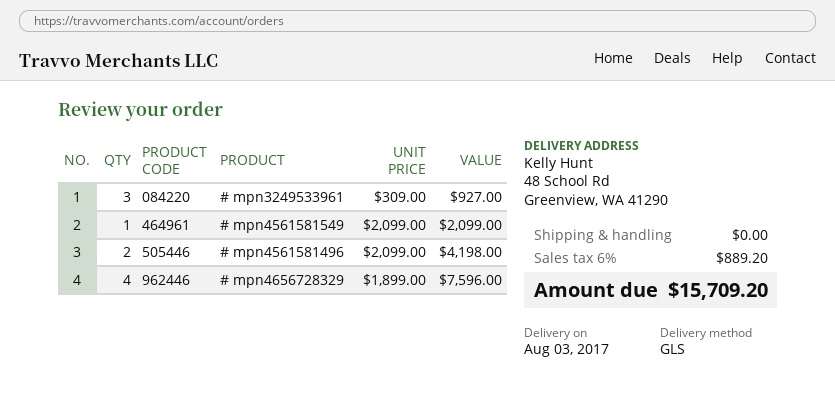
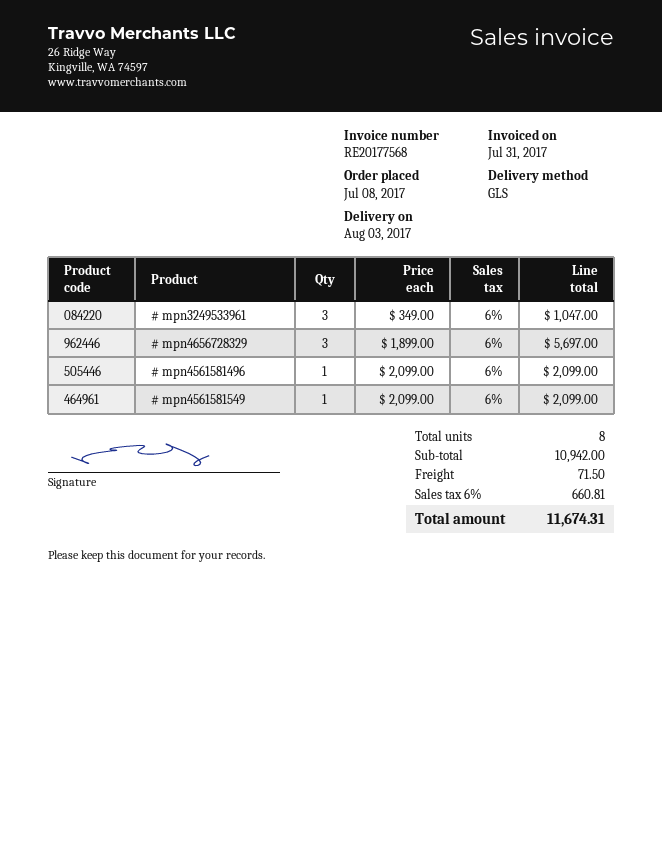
# mpn3249533961: 3 x 309.00 = 927.00 -> 3 x 349.00 = 1047.00
# mpn4561581496: 2 x 2099.00 = 4198.00 -> 1 x 2099.00 = 2099.00
# mpn4656728329: 4 x 1899.00 = 7596.00 -> 3 x 1899.00 = 5697.00
shipping: 0.00 -> 71.50
tax: 6% = 889.20 -> 6% = 660.81
total: 15709.20 -> 11674.31

